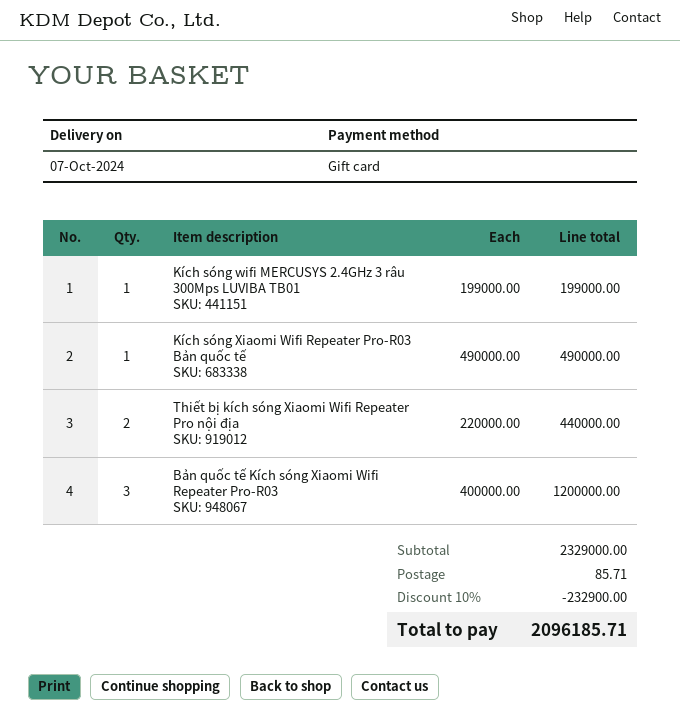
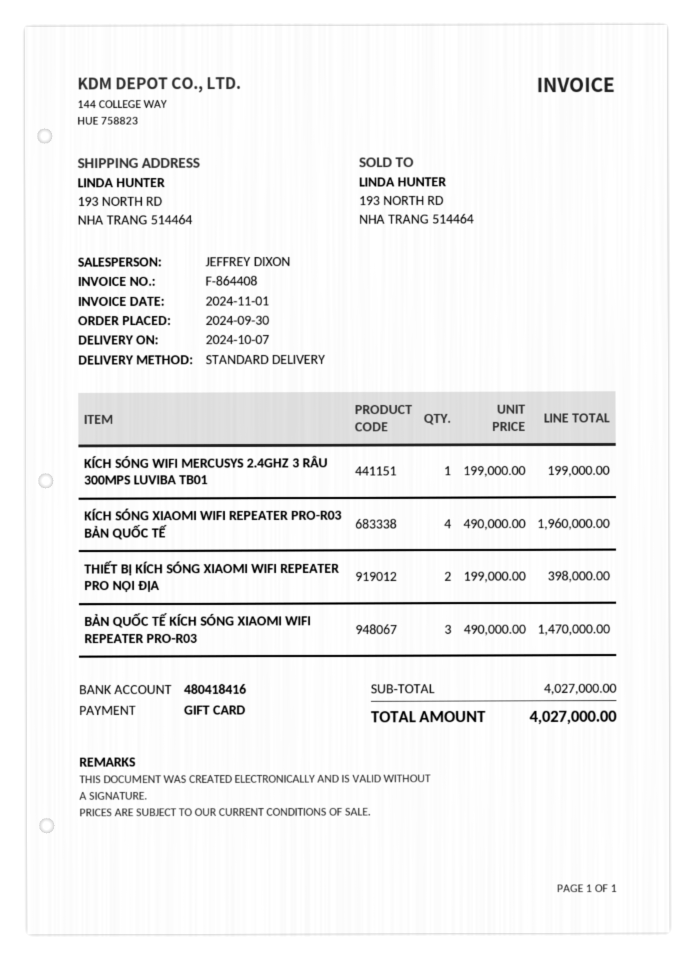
Kích sóng Xiaomi Wifi Repeater Pro-R03 Bản quốc tế: 1 x 490000.00 = 490000.00 -> 4 x 490000.00 = 1960000.00
Thiết bị kích sóng Xiaomi Wifi Repeater Pro nội địa: 2 x 220000.00 = 440000.00 -> 2 x 199000.00 = 398000.00
Bản quốc tế Kích sóng Xiaomi Wifi Repeater Pro-R03: 3 x 400000.00 = 1200000.00 -> 3 x 490000.00 = 1470000.00
subtotal: 2329000.00 -> 4027000.00
discount: 10% = 232900.00 -> none
shipping: 85.71 -> none
total: 2096185.71 -> 4027000.00

